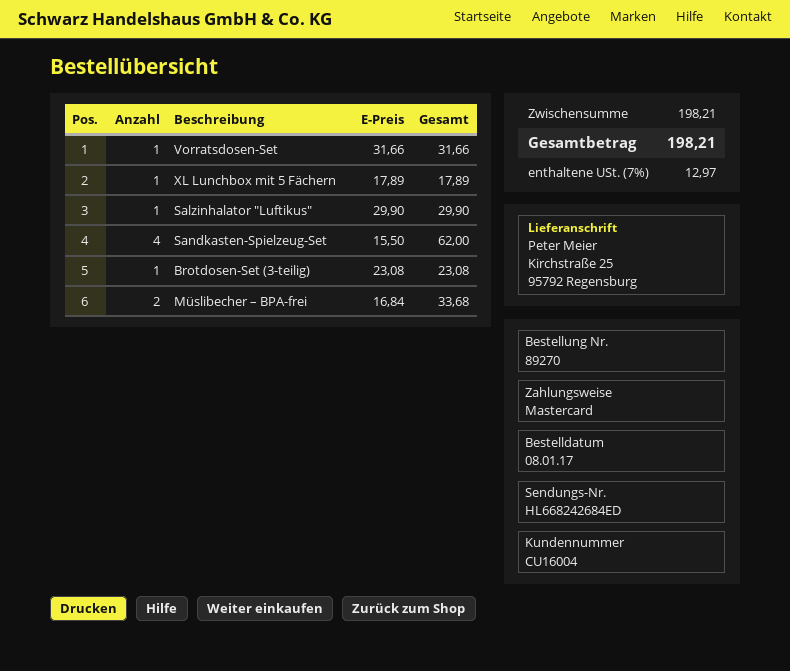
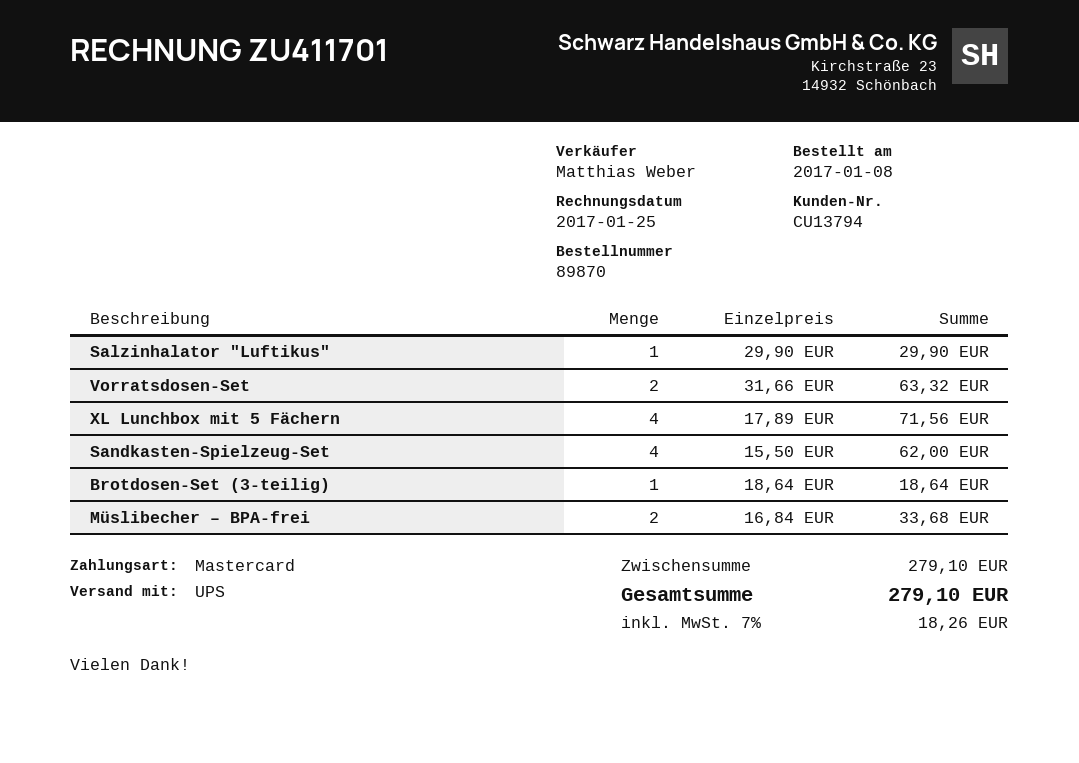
order number: 89270 -> 89870
customer number: CU16004 -> CU13794
Vorratsdosen-Set: 1 x 31.66 = 31.66 -> 2 x 31.66 = 63.32
XL Lunchbox mit 5 Fächern: 1 x 17.89 = 17.89 -> 4 x 17.89 = 71.56
Brotdosen-Set (3-teilig): 1 x 23.08 = 23.08 -> 1 x 18.64 = 18.64
subtotal: 198.21 -> 279.10
tax: 7% = 12.97 -> 7% = 18.26
total: 198.21 -> 279.10

